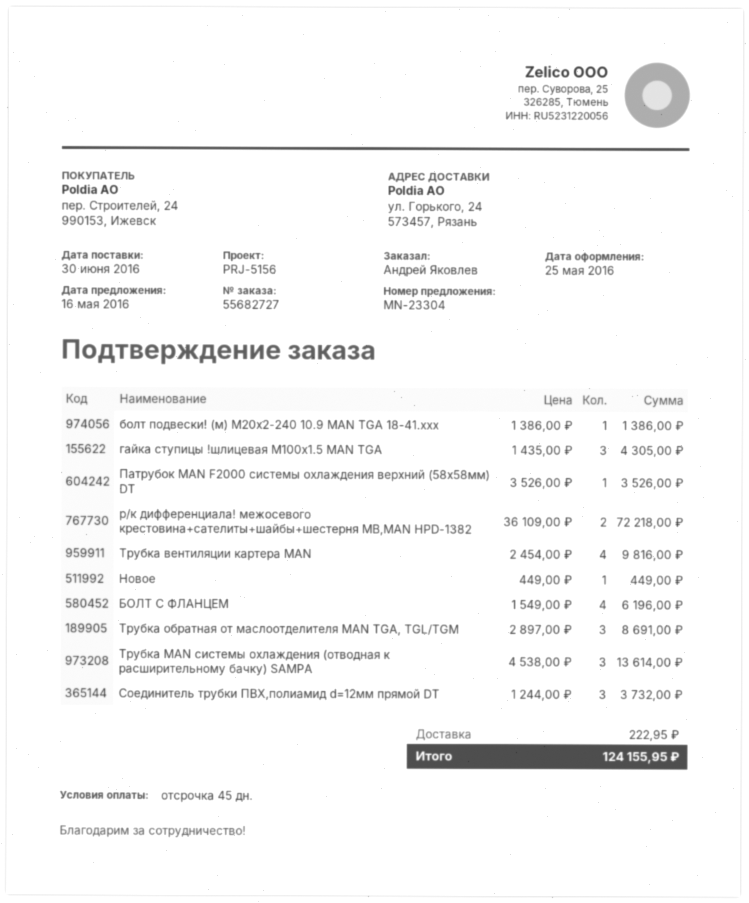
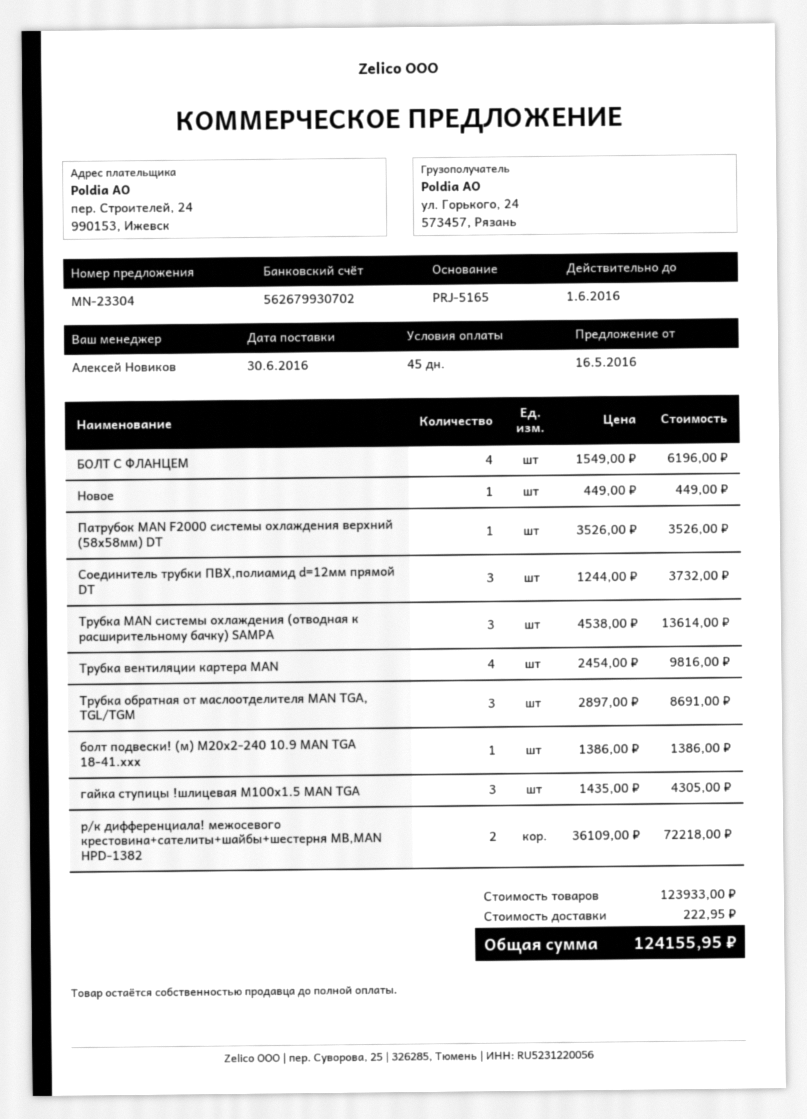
reference: PRJ-5156 -> PRJ-5165

